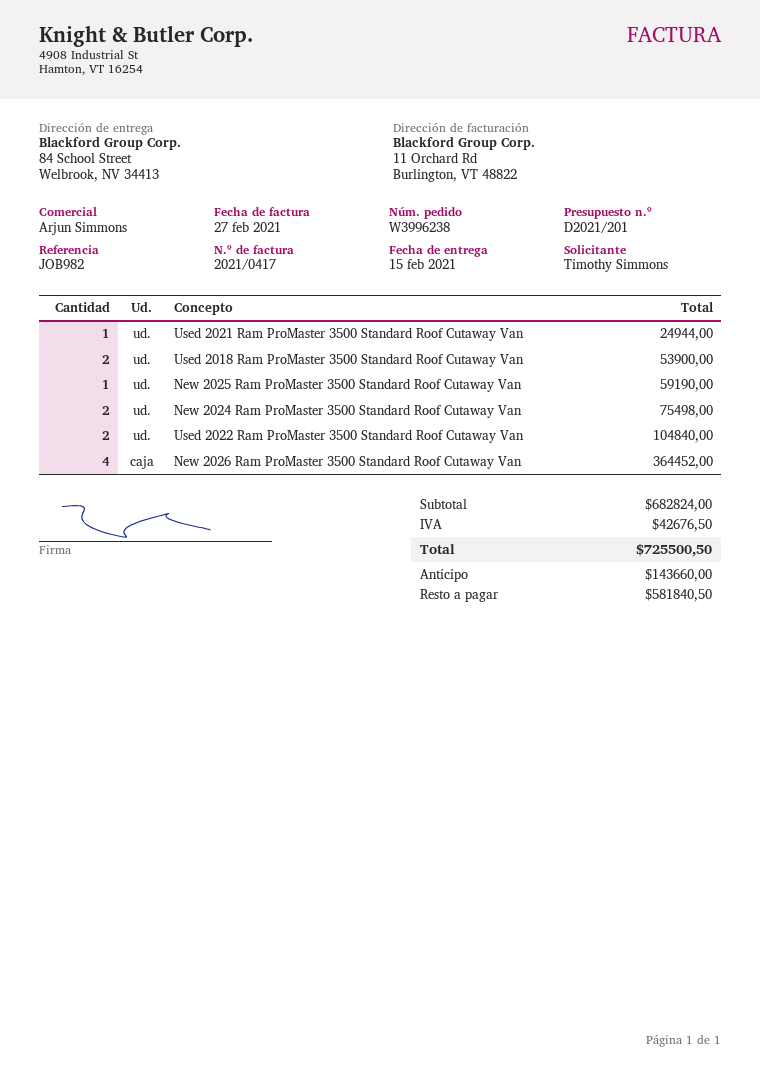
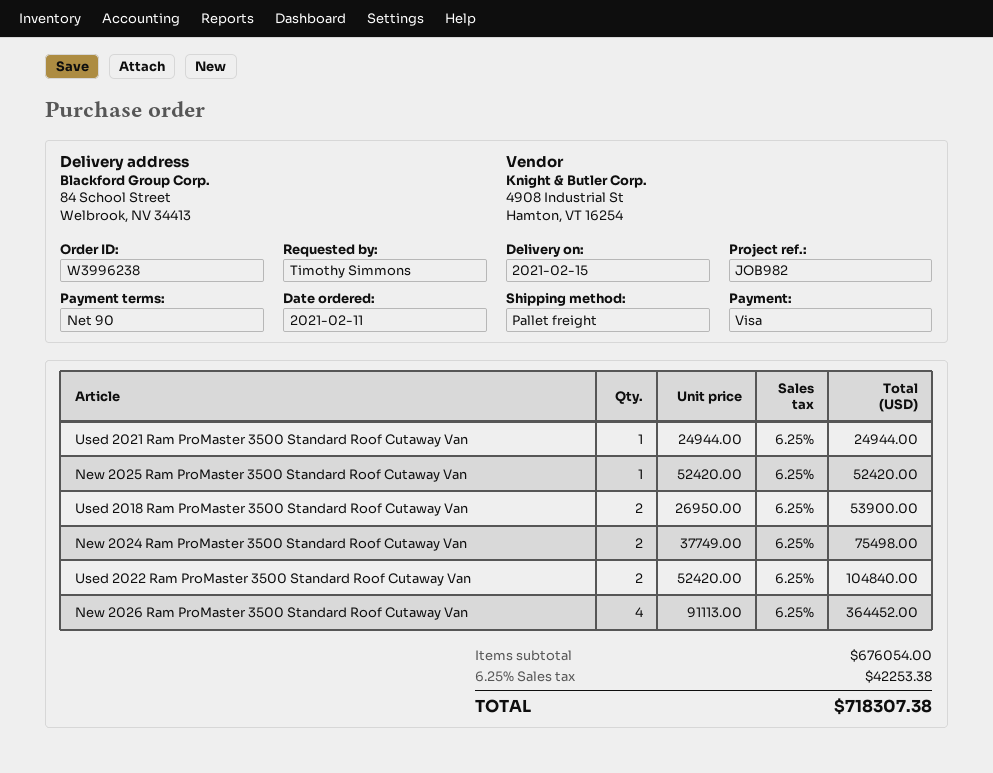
New 2025 Ram ProMaster 3500 Standard Roof Cutaway Van: 1 for 59190.00 -> 1 for 52420.00
subtotal: 682824.00 -> 676054.00
tax: 42676.50 -> 42253.38
total: 725500.50 -> 718307.38

